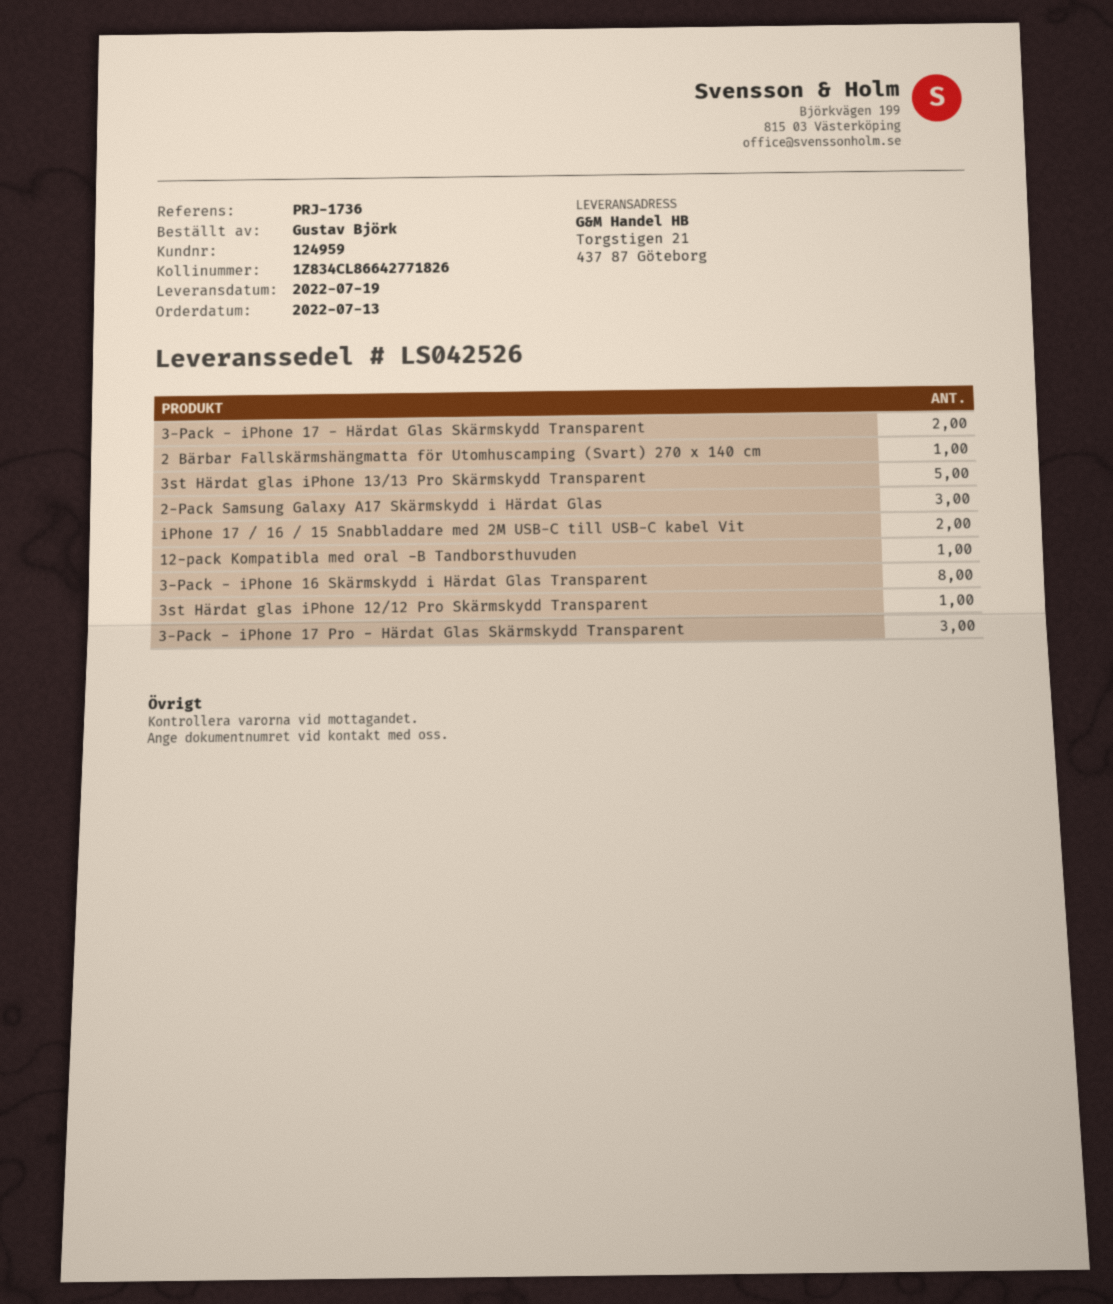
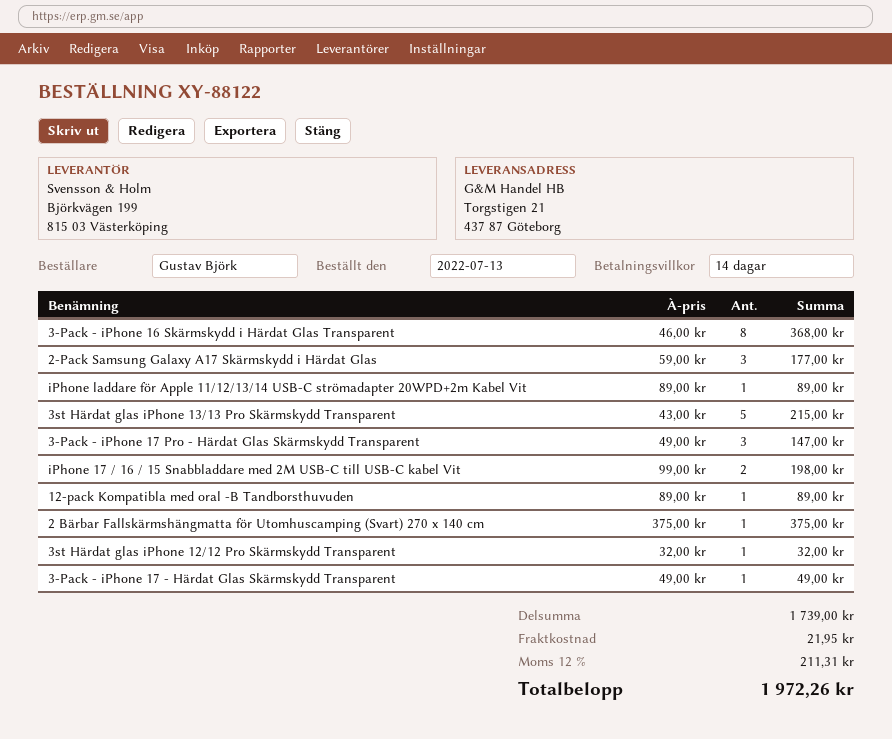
3-Pack - iPhone 17 - Härdat Glas Skärmskydd Transparent: 2 -> 1
iPhone laddare för Apple 11/12/13/14 USB-C strömadapter 20WPD+2m Kabel Vit: none -> 1

